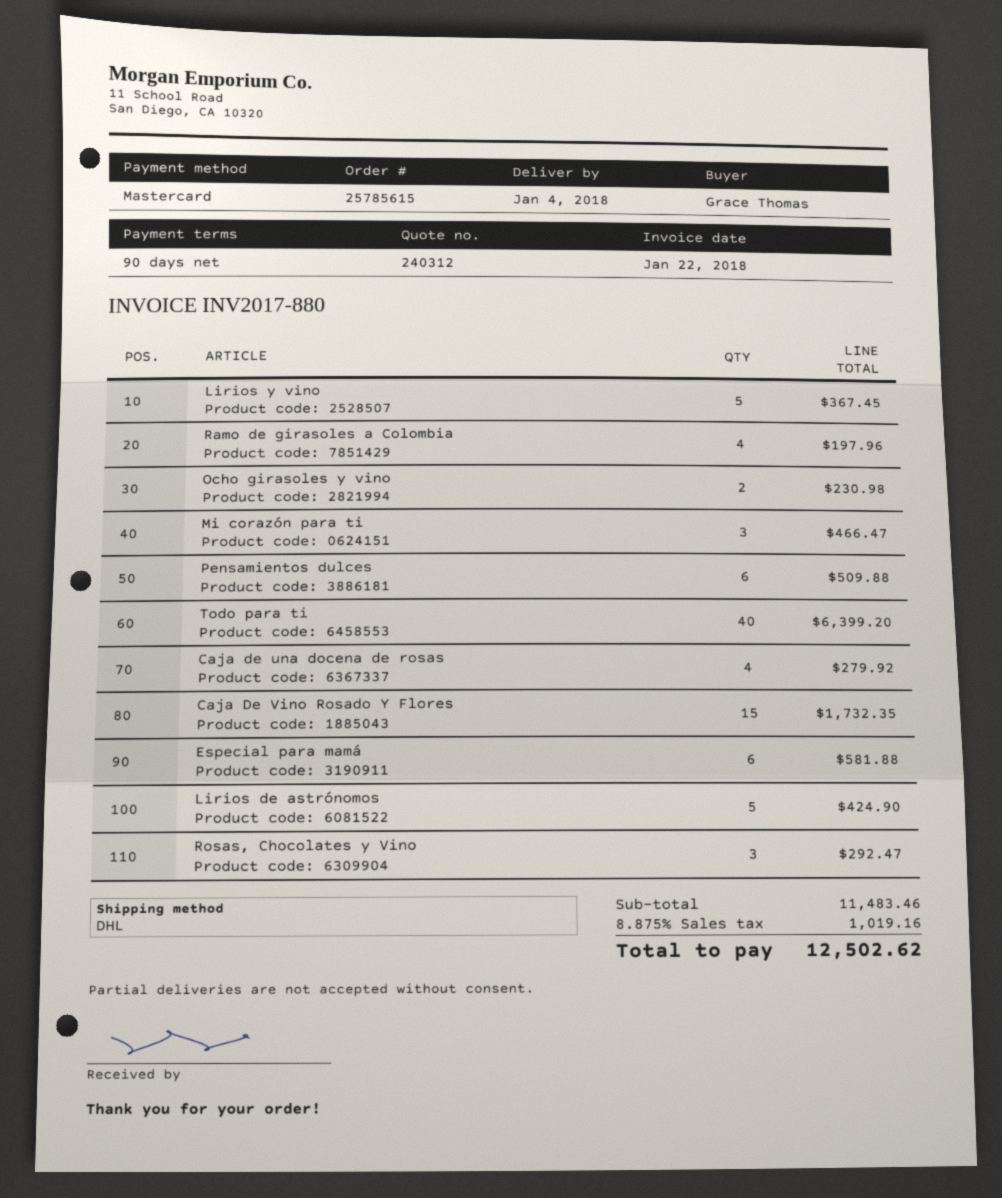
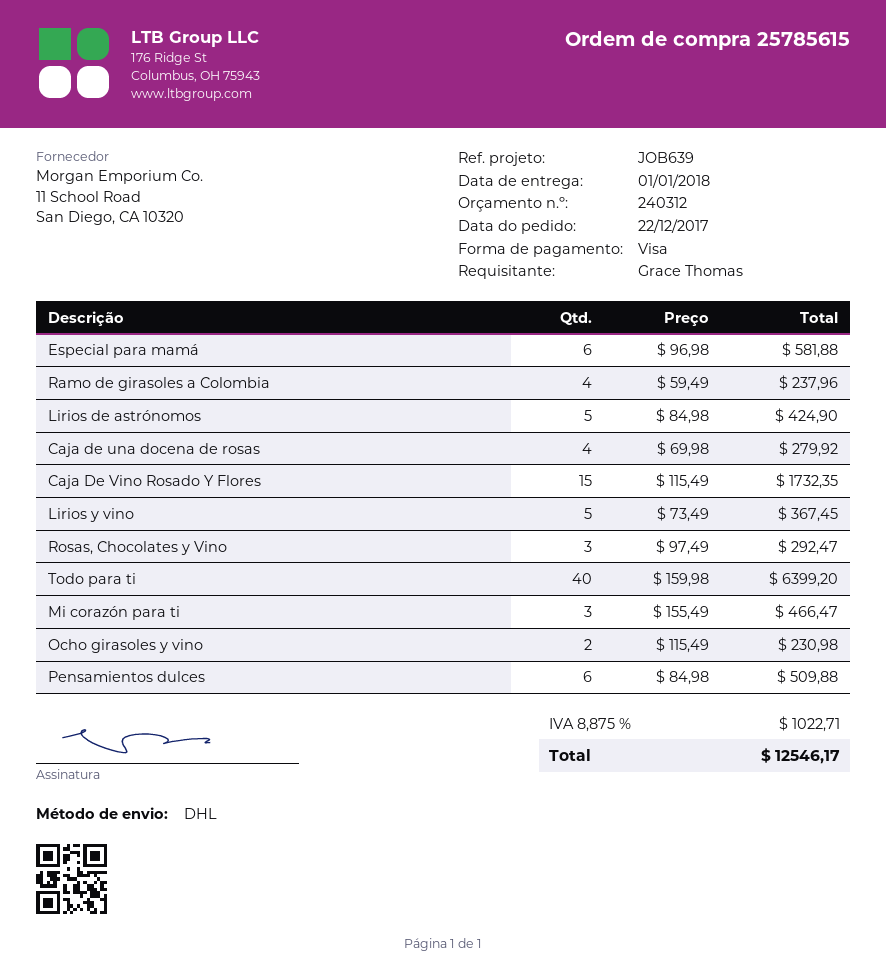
delivery date: 2018-01-04 -> 2018-01-01
payment method: Mastercard -> Visa
Ramo de girasoles a Colombia: 4 for 197.96 -> 4 for 237.96
tax: 8.875% = 1019.16 -> 8.875% = 1022.71
total: 12502.62 -> 12546.17

